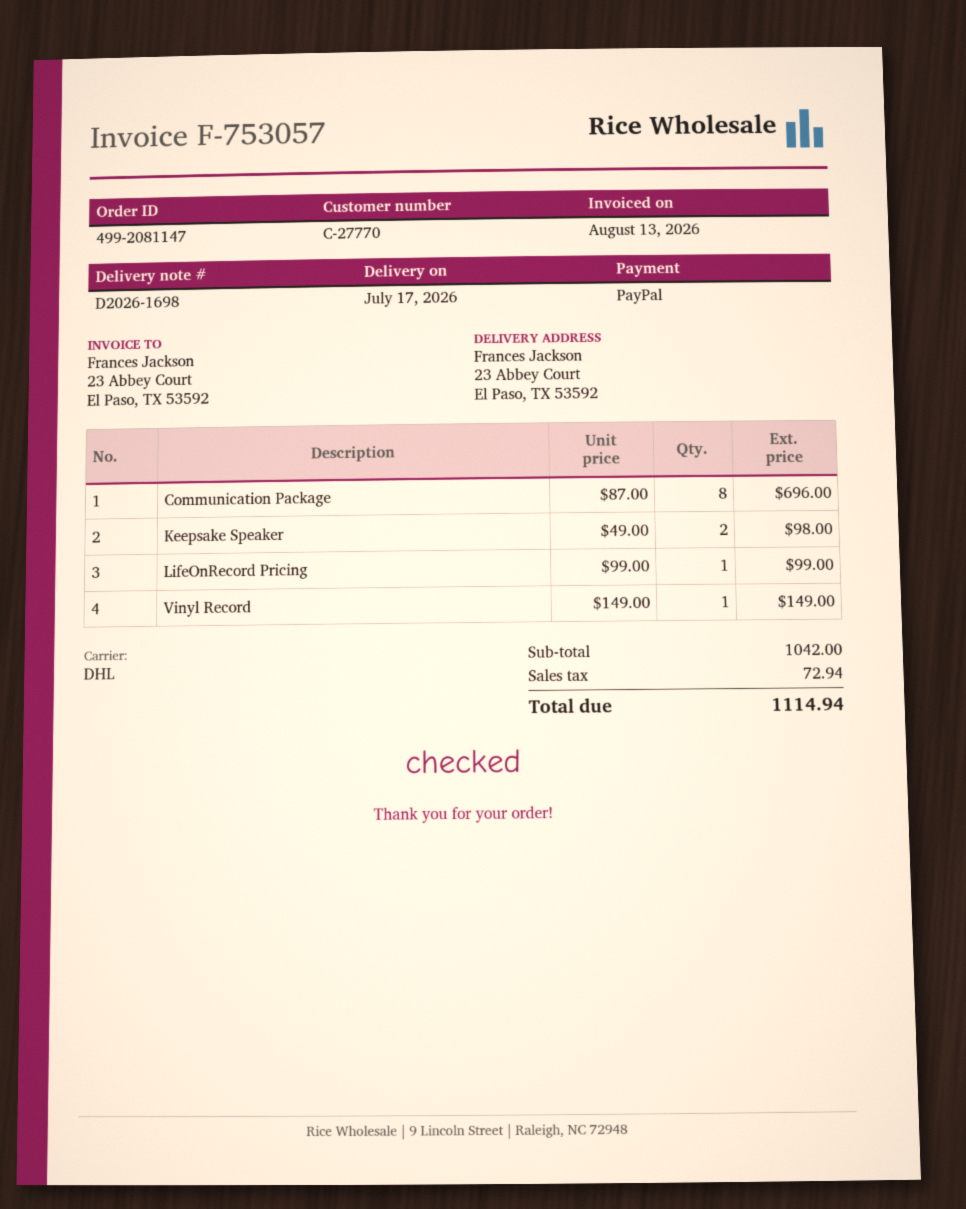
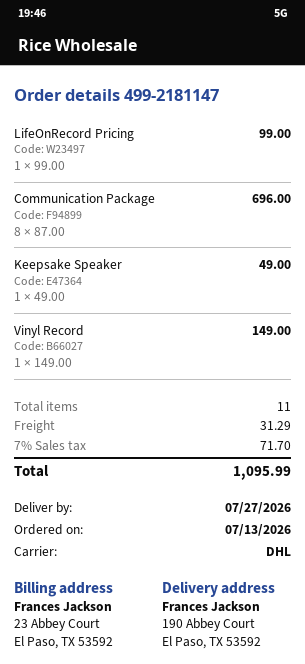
order number: 499-2081147 -> 499-2181147
delivery date: 2026-07-17 -> 2026-07-27
ship to: 23 Abbey Court, El Paso, TX 53592 -> 190 Abbey Court, El Paso, TX 53592
Keepsake Speaker: 2 x 49.00 = 98.00 -> 1 x 49.00 = 49.00
shipping: none -> 31.29
tax: 72.94 -> 71.70
total: 1114.94 -> 1095.99

